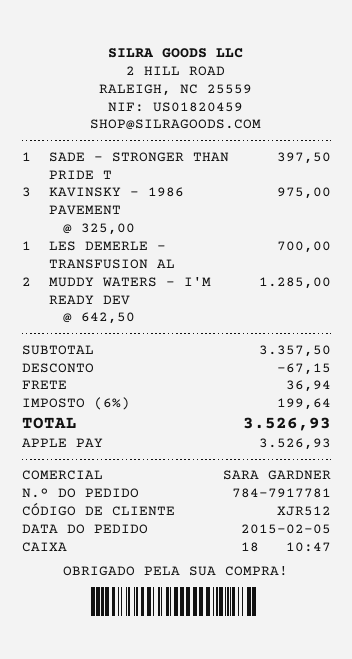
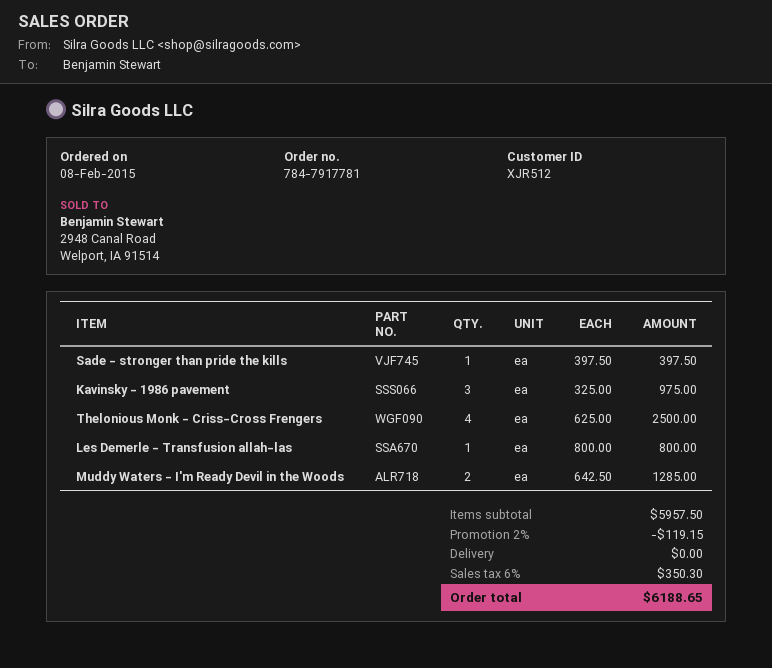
order date: 2015-02-05 -> 2015-02-08
LES DEMERLE - TRANSFUSION AL: 1 x 700.00 = 700.00 -> 1 x 800.00 = 800.00
Thelonious Monk - Criss-Cross Frengers: none -> 4 x 625.00 = 2500.00
subtotal: 3357.50 -> 5957.50
discount: 67.15 -> 119.15
shipping: 36.94 -> 0.00
tax: 6% = 199.64 -> 6% = 350.30
total: 3526.93 -> 6188.65

